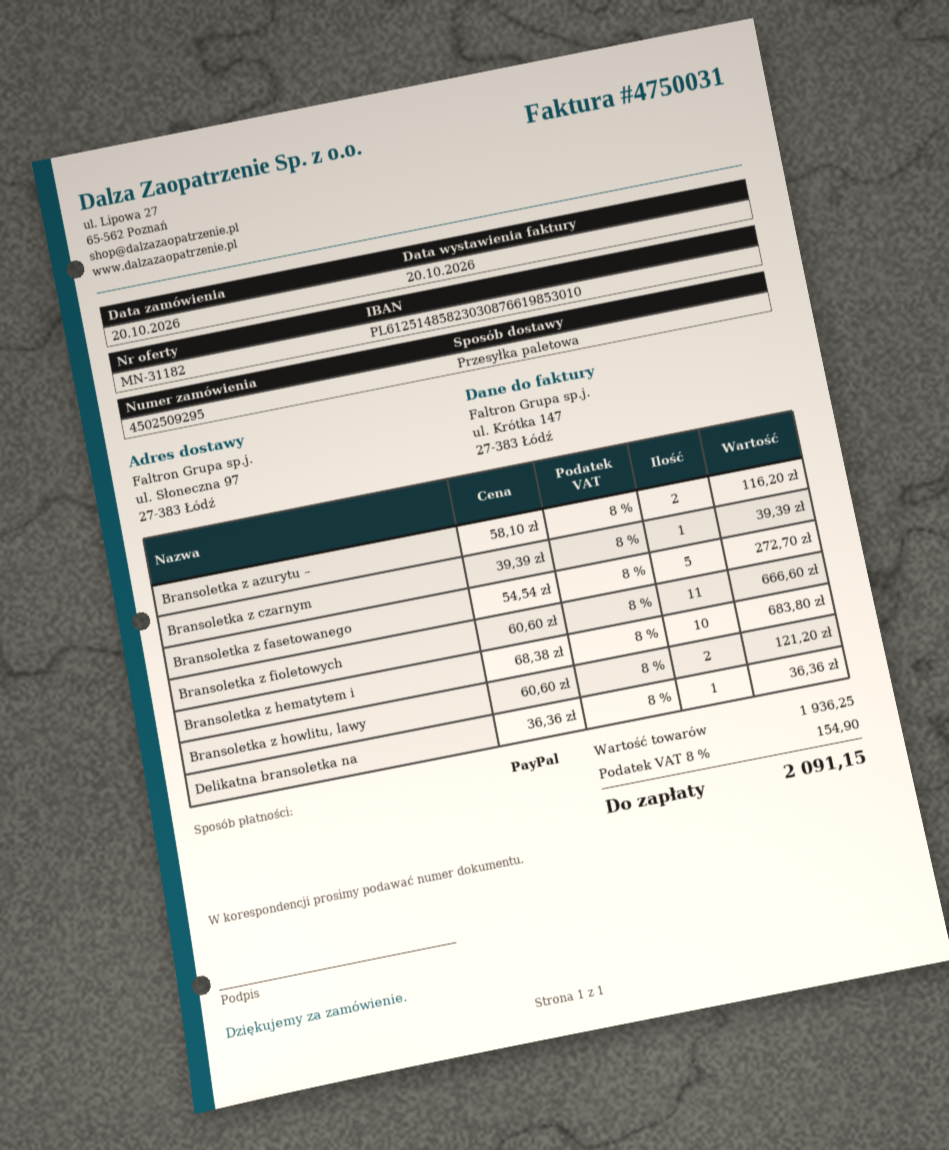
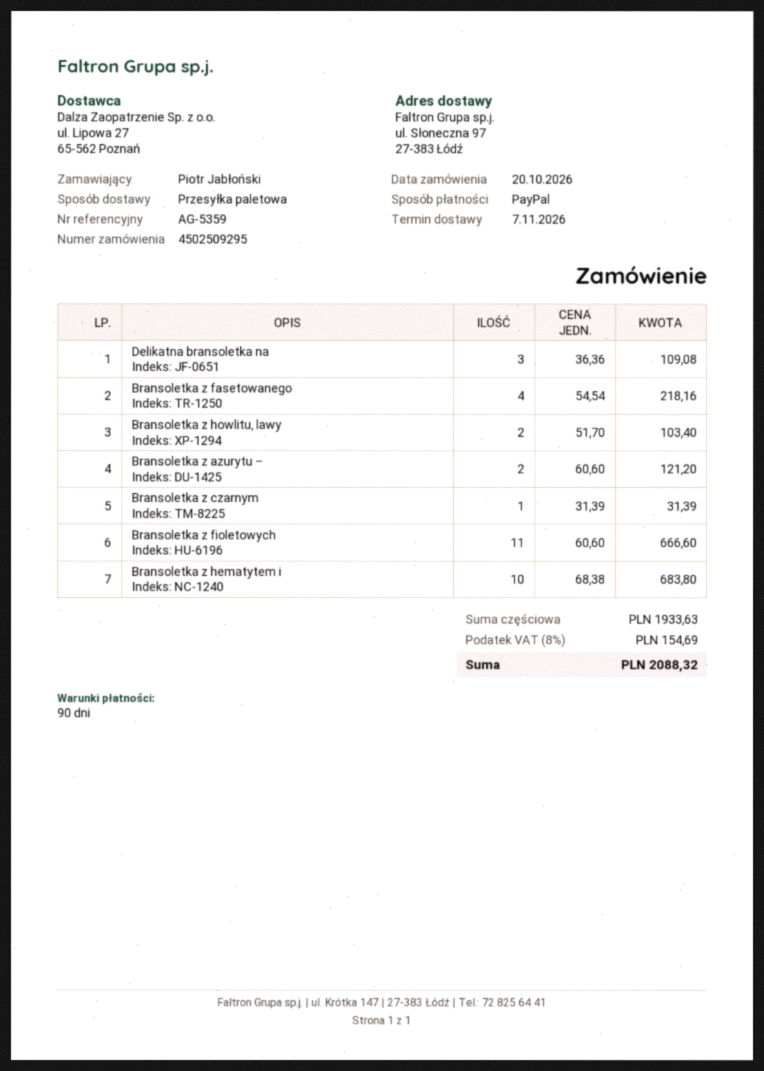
Bransoletka z azurytu –: 2 x 58.10 = 116.20 -> 2 x 60.60 = 121.20
Bransoletka z czarnym: 1 x 39.39 = 39.39 -> 1 x 31.39 = 31.39
Bransoletka z fasetowanego: 5 x 54.54 = 272.70 -> 4 x 54.54 = 218.16
Bransoletka z howlitu, lawy: 2 x 60.60 = 121.20 -> 2 x 51.70 = 103.40
Delikatna bransoletka na: 1 x 36.36 = 36.36 -> 3 x 36.36 = 109.08
subtotal: 1936.25 -> 1933.63
tax: 8% = 154.90 -> 8% = 154.69
total: 2091.15 -> 2088.32

